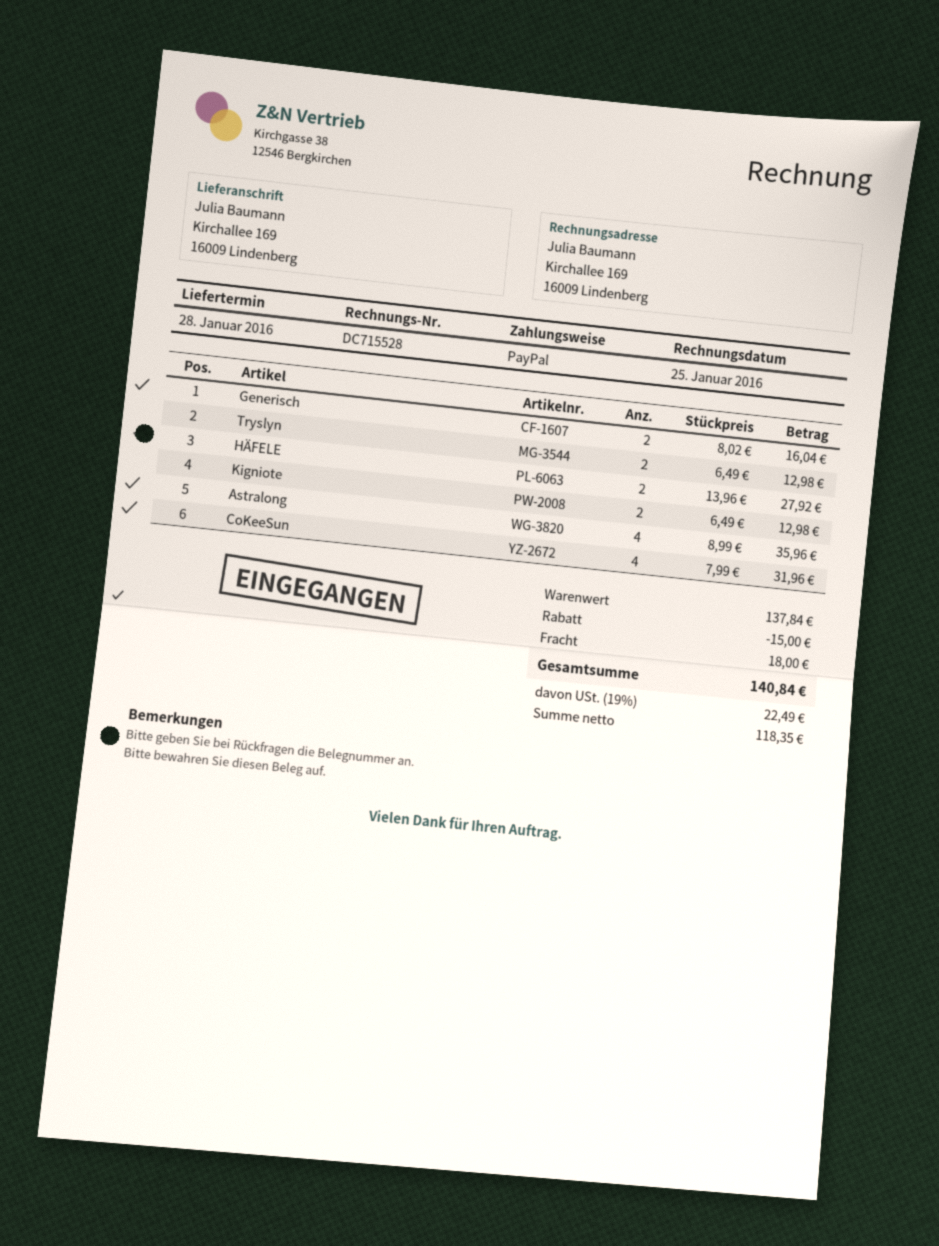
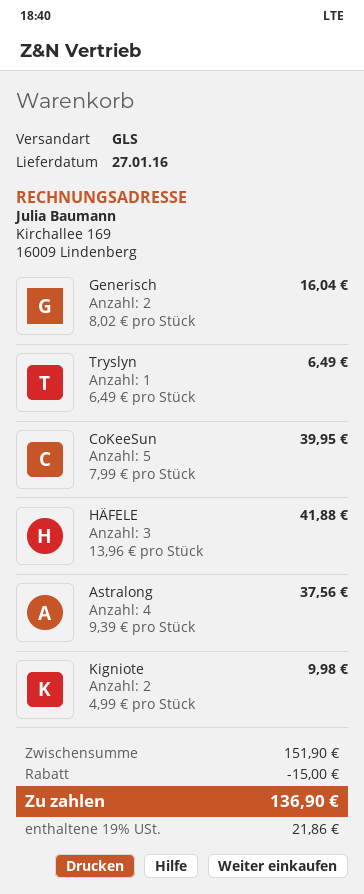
delivery date: 2016-01-28 -> 2016-01-27
Tryslyn: 2 x 6.49 = 12.98 -> 1 x 6.49 = 6.49
HÄFELE: 2 x 13.96 = 27.92 -> 3 x 13.96 = 41.88
Kigniote: 2 x 6.49 = 12.98 -> 2 x 4.99 = 9.98
Astralong: 4 x 8.99 = 35.96 -> 4 x 9.39 = 37.56
CoKeeSun: 4 x 7.99 = 31.96 -> 5 x 7.99 = 39.95
subtotal: 137.84 -> 151.90
shipping: 18.00 -> none
tax: 19% = 22.49 -> 19% = 21.86
total: 140.84 -> 136.90

